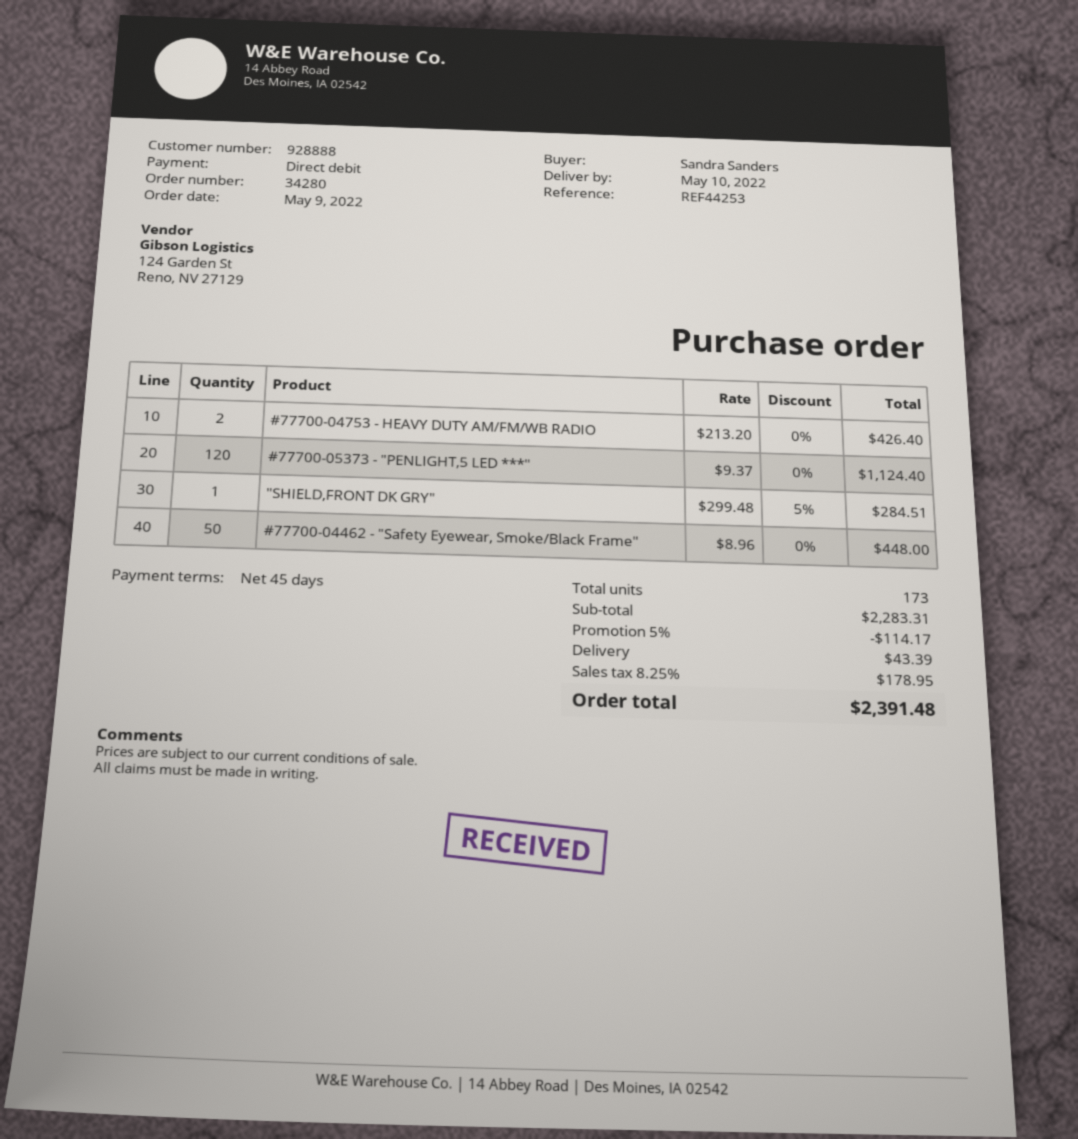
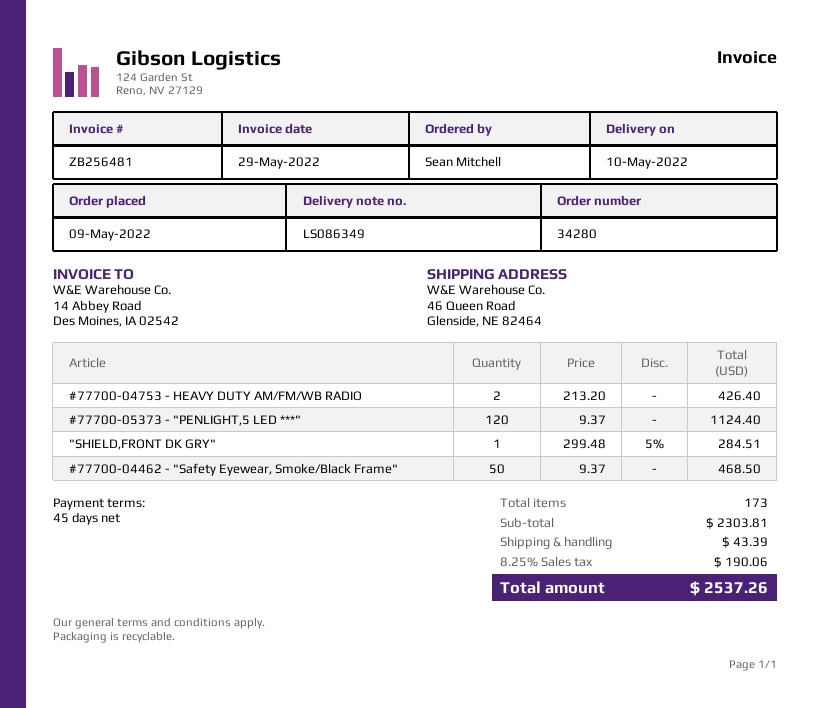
ordered by: Sandra Sanders -> Sean Mitchell
#77700-04462 - "Safety Eyewear, Smoke/Black Frame": 50 x 8.96 = 448.00 -> 50 x 9.37 = 468.50
subtotal: 2283.31 -> 2303.81
discount: 5% = 114.17 -> none
tax: 8.25% = 178.95 -> 8.25% = 190.06
total: 2391.48 -> 2537.26

